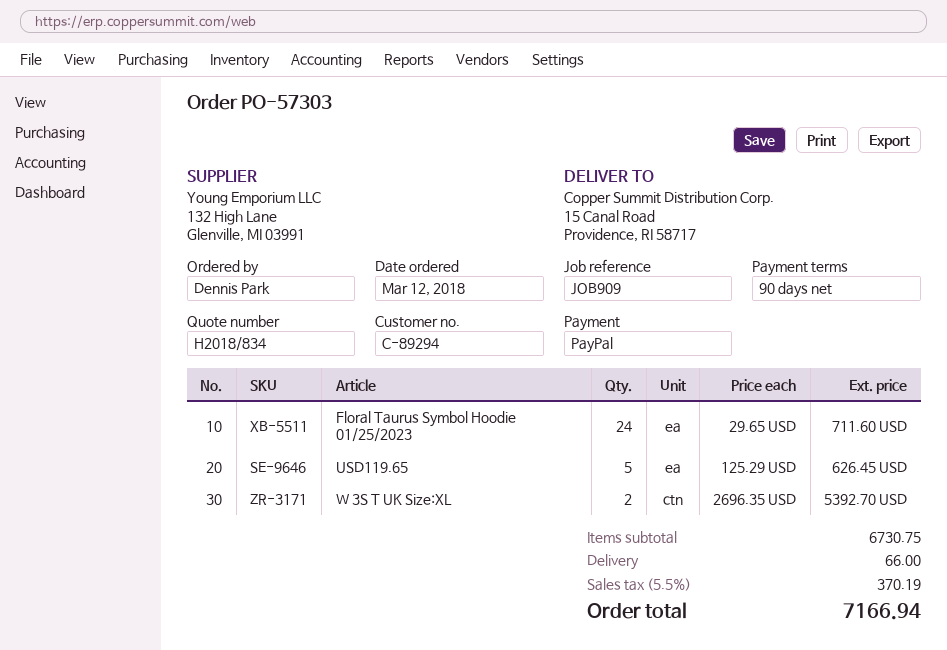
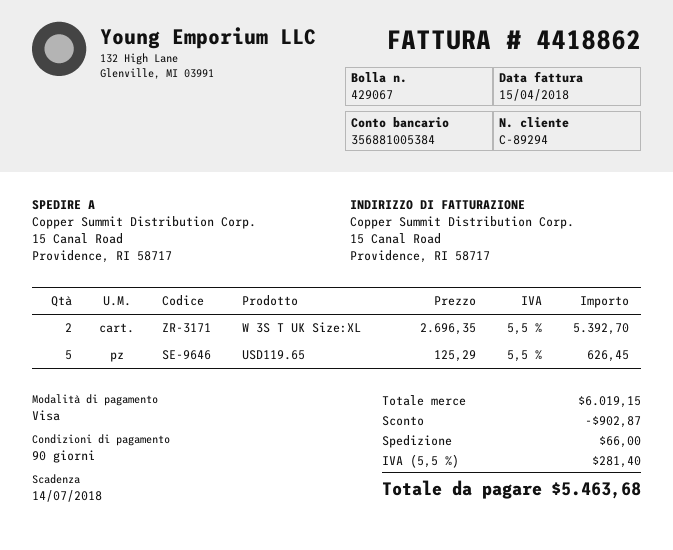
payment method: PayPal -> Visa
Floral Taurus Symbol Hoodie 01/25/2023: 24 x 29.65 = 711.60 -> none
subtotal: 6730.75 -> 6019.15
discount: none -> 902.87
tax: 5.5% = 370.19 -> 5.5% = 281.40
total: 7166.94 -> 5463.68

